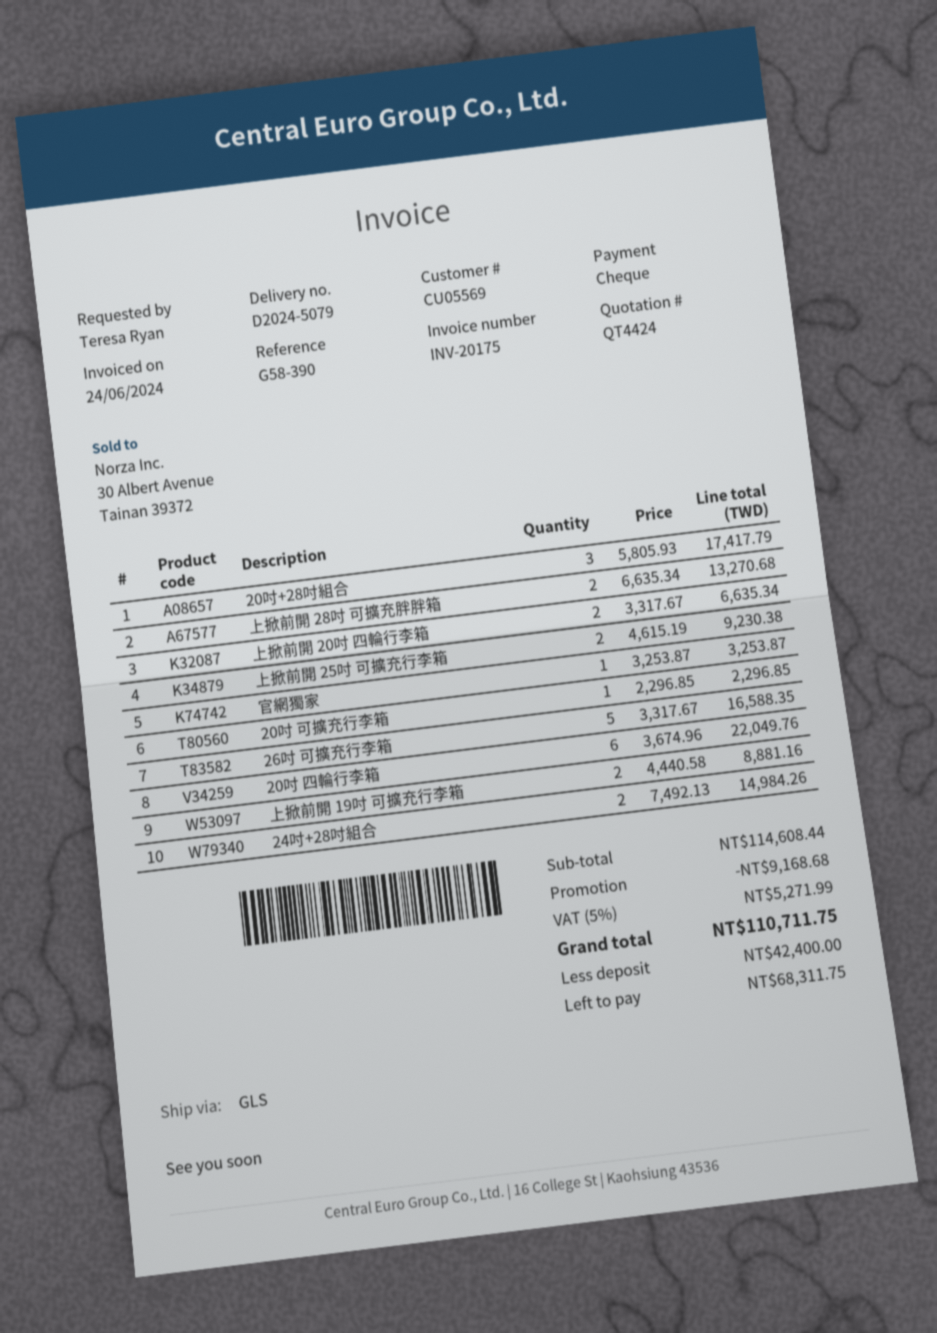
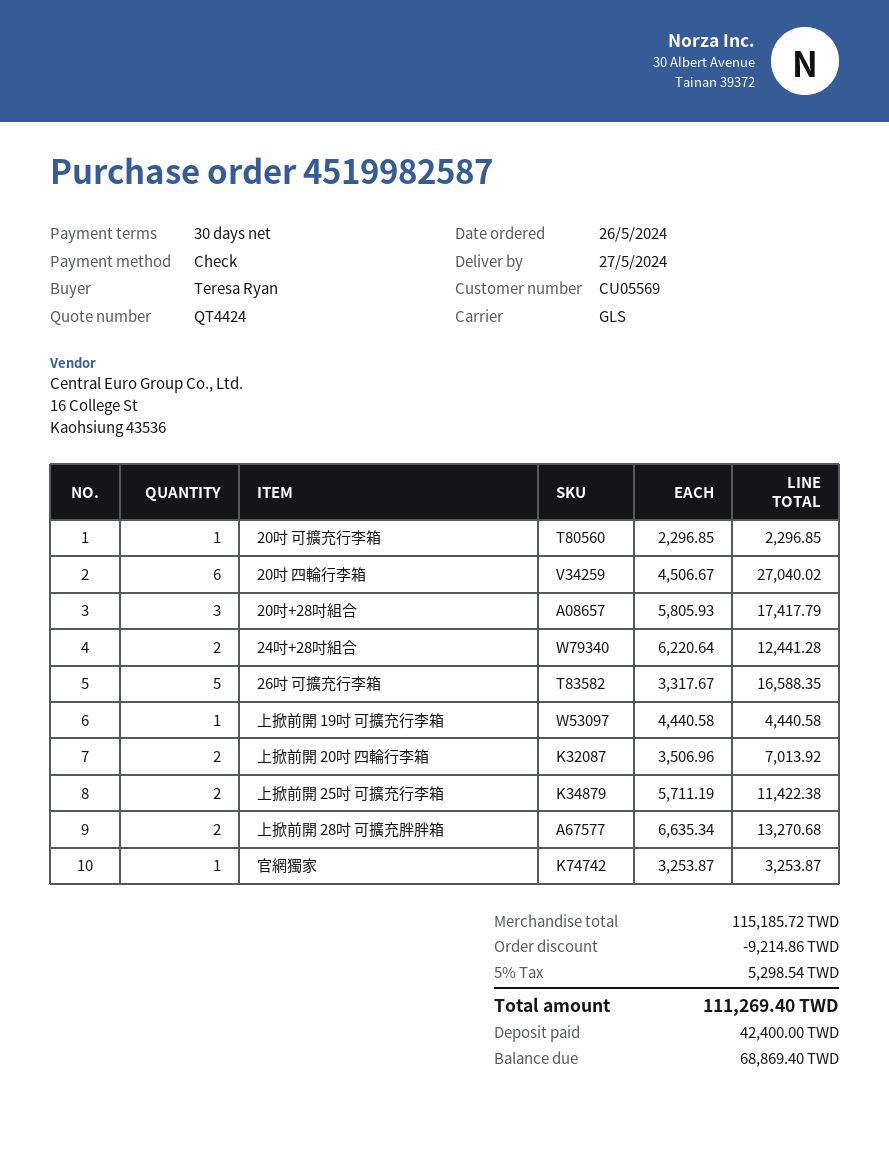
上掀前開 20吋 四輪行李箱: 2 x 3317.67 = 6635.34 -> 2 x 3506.96 = 7013.92
上掀前開 25吋 可擴充行李箱: 2 x 4615.19 = 9230.38 -> 2 x 5711.19 = 11422.38
20吋 四輪行李箱: 6 x 3674.96 = 22049.76 -> 6 x 4506.67 = 27040.02
上掀前開 19吋 可擴充行李箱: 2 x 4440.58 = 8881.16 -> 1 x 4440.58 = 4440.58
24吋+28吋組合: 2 x 7492.13 = 14984.26 -> 2 x 6220.64 = 12441.28
subtotal: 114608.44 -> 115185.72
discount: 9168.68 -> 9214.86
tax: 5% = 5271.99 -> 5% = 5298.54
total: 110711.75 -> 111269.40
balance: 68311.75 -> 68869.40

